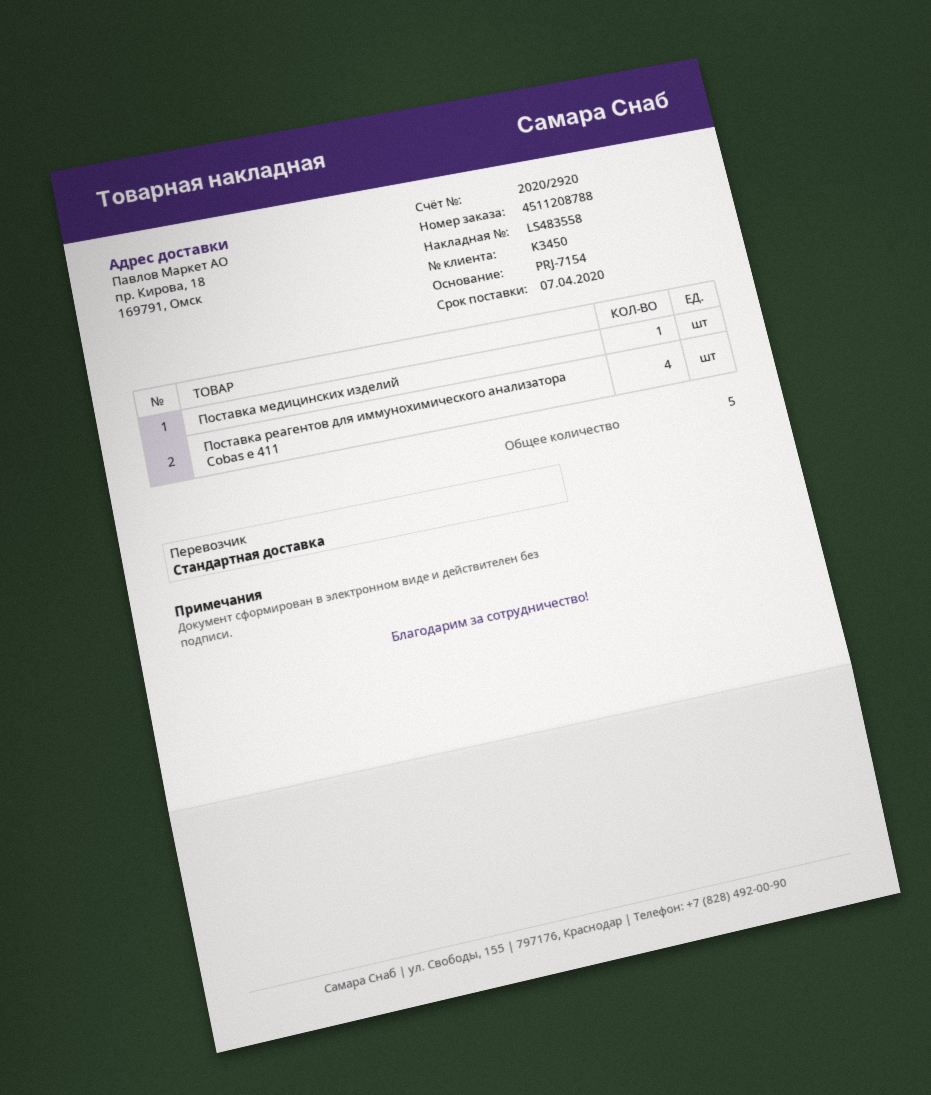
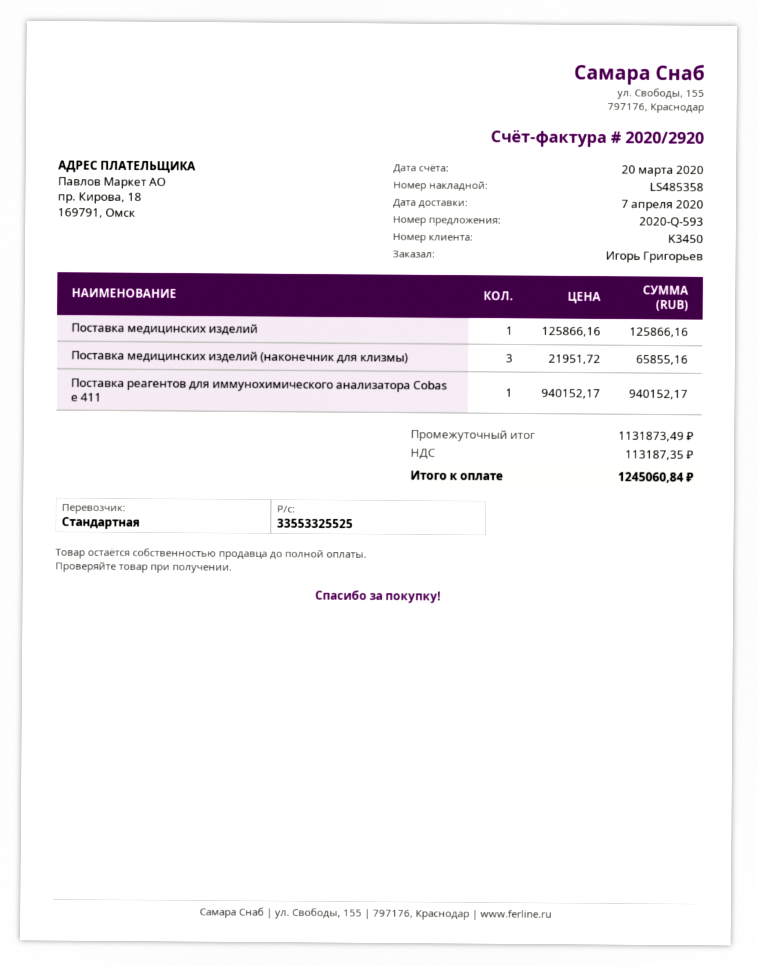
delivery note number: LS483558 -> LS485358
Поставка реагентов для иммунохимического анализатора Cobas е 411: 4 -> 1
Поставка медицинских изделий (наконечник для клизмы): none -> 3

